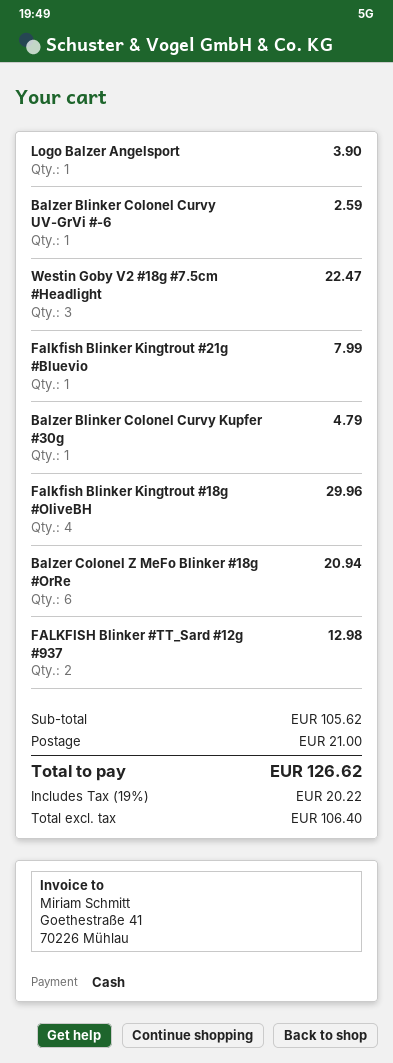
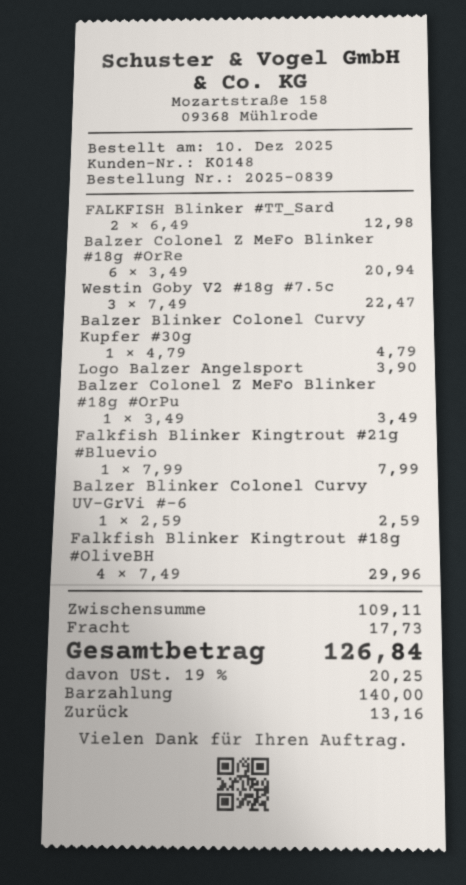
Balzer Colonel Z MeFo Blinker #18g #OrPu: none -> 1 for 3.49
subtotal: 105.62 -> 109.11
shipping: 21.00 -> 17.73
tax: 19% = 20.22 -> 19% = 20.25
total: 126.62 -> 126.84

